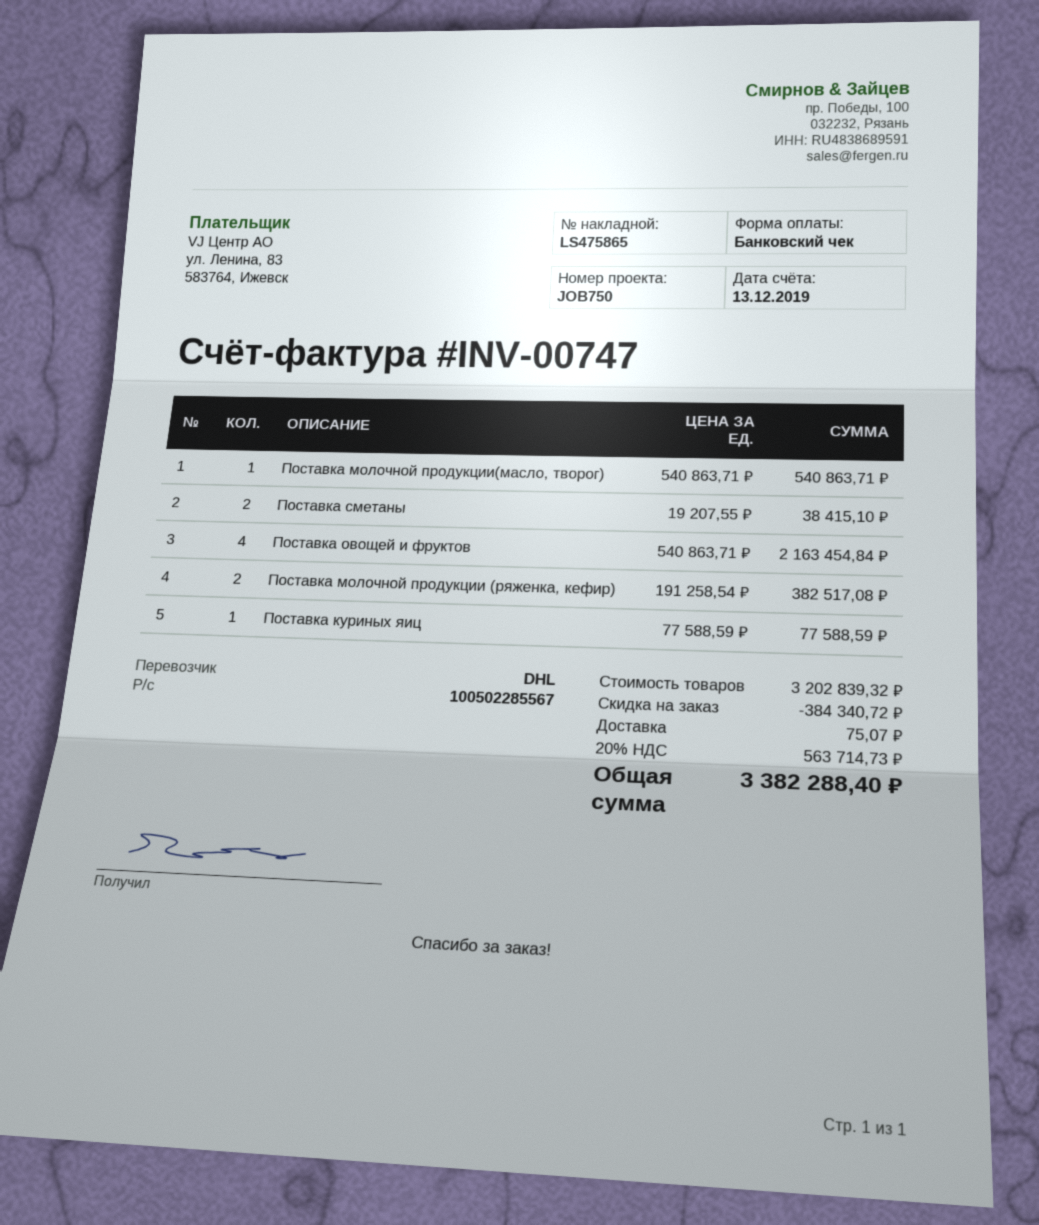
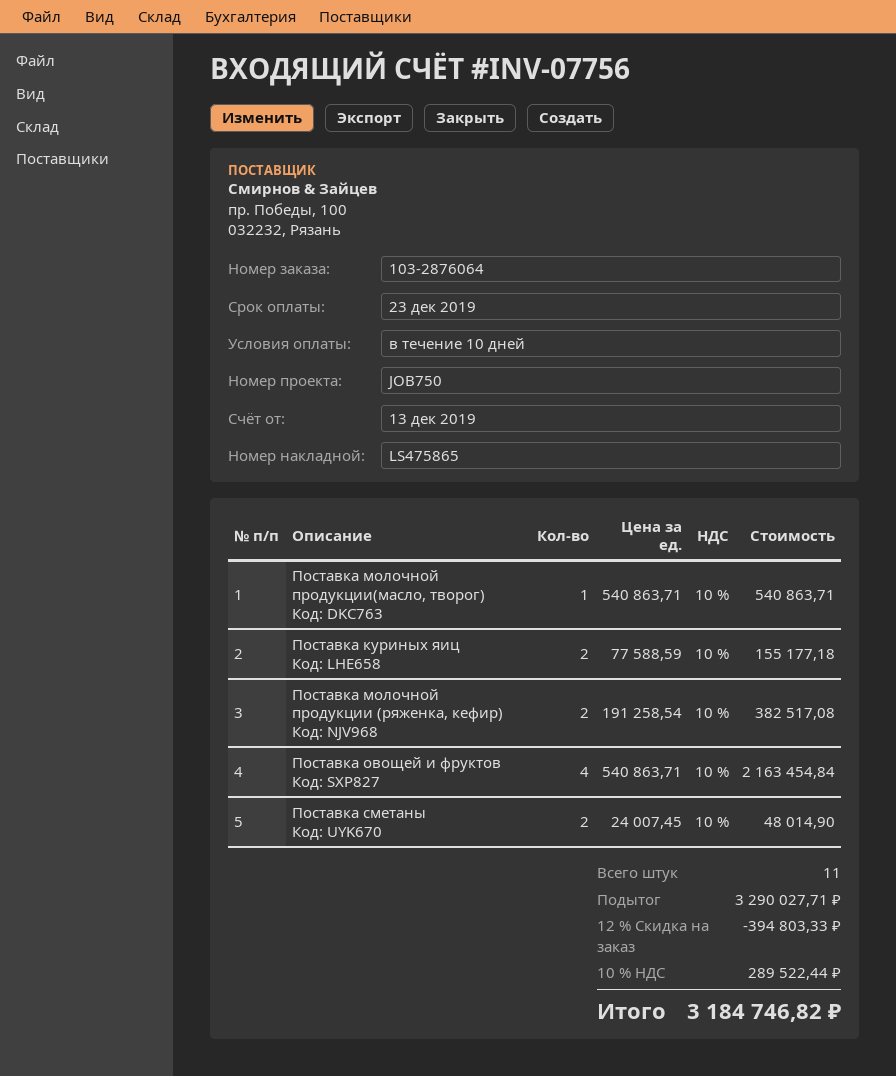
invoice number: INV-00747 -> INV-07756
Поставка сметаны: 2 x 19207.55 = 38415.10 -> 2 x 24007.45 = 48014.90
Поставка куриных яиц: 1 x 77588.59 = 77588.59 -> 2 x 77588.59 = 155177.18
subtotal: 3202839.32 -> 3290027.71
discount: 384340.72 -> 394803.33
shipping: 75.07 -> none
tax: 20% = 563714.73 -> 10% = 289522.44
total: 3382288.40 -> 3184746.82

